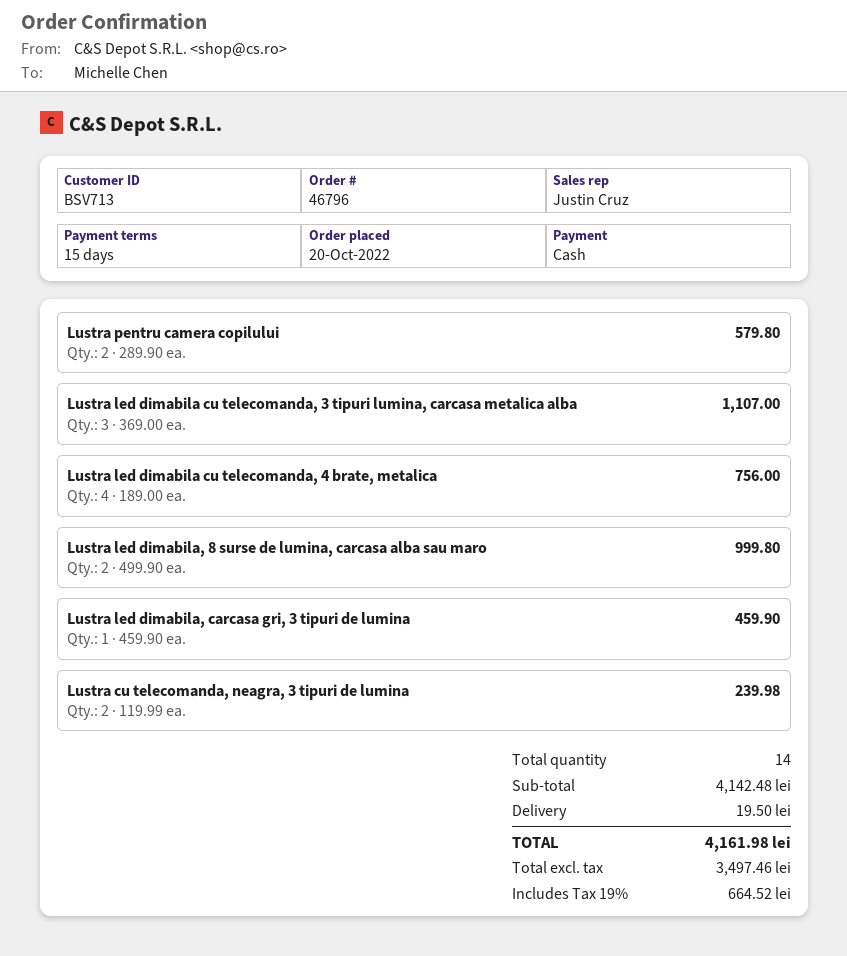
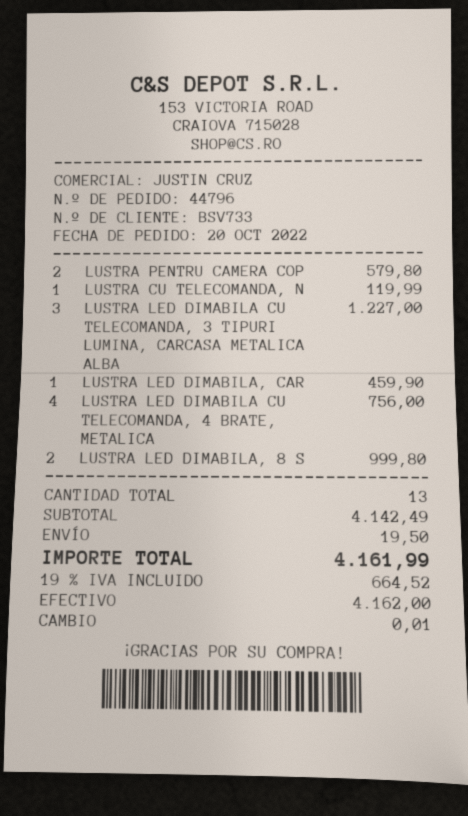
order number: 46796 -> 44796
customer number: BSV713 -> BSV733
Lustra led dimabila cu telecomanda, 3 tipuri lumina, carcasa metalica alba: 3 for 1107.00 -> 3 for 1227.00
Lustra cu telecomanda, neagra, 3 tipuri de lumina: 2 for 239.98 -> 1 for 119.99
total quantity: 14 -> 13
subtotal: 4142.48 -> 4142.49
total: 4161.98 -> 4161.99

